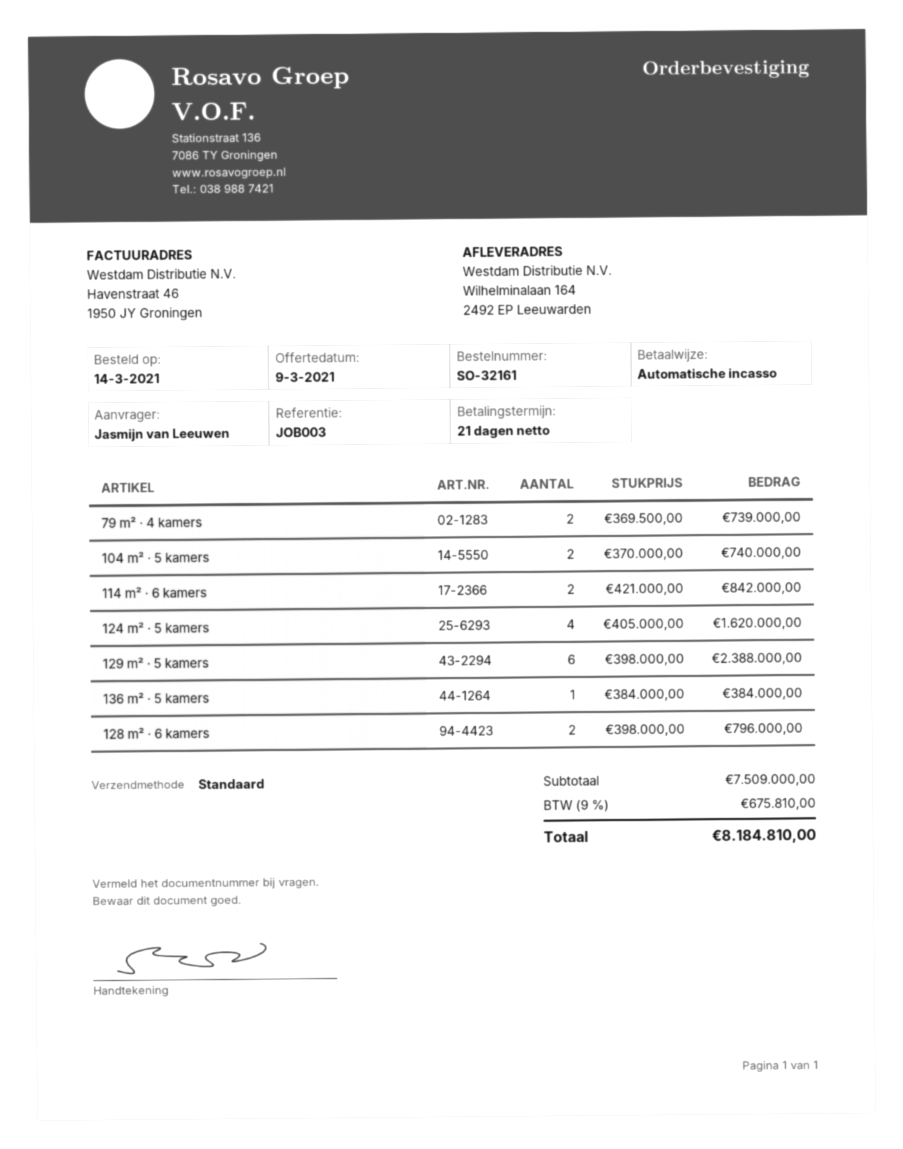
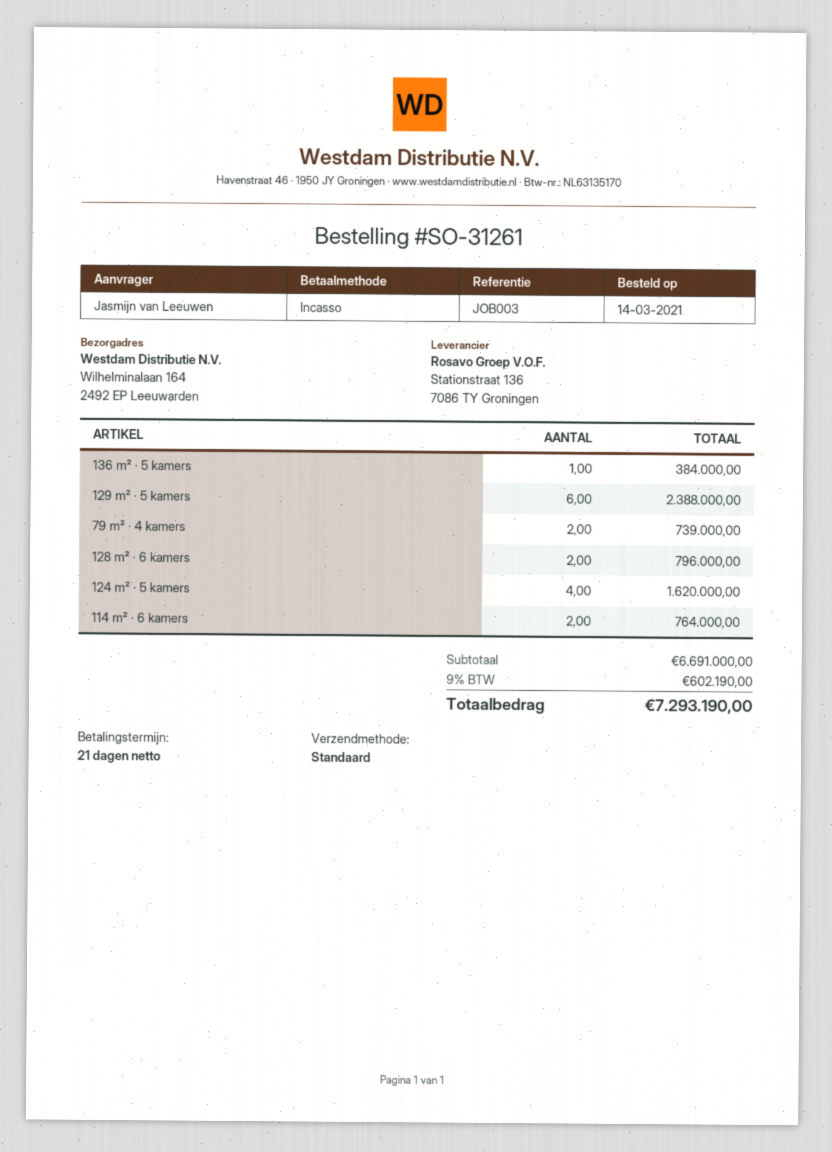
order number: SO-32161 -> SO-31261
104 m² · 5 kamers: 2 for 740000.00 -> none
114 m² · 6 kamers: 2 for 842000.00 -> 2 for 764000.00
subtotal: 7509000.00 -> 6691000.00
tax: 9% = 675810.00 -> 9% = 602190.00
total: 8184810.00 -> 7293190.00

